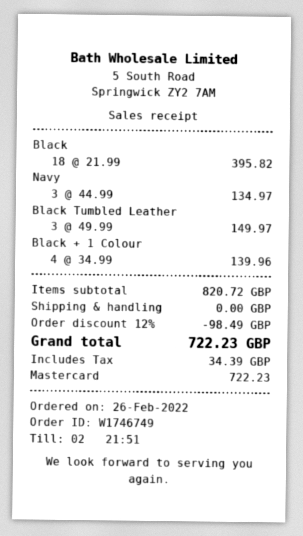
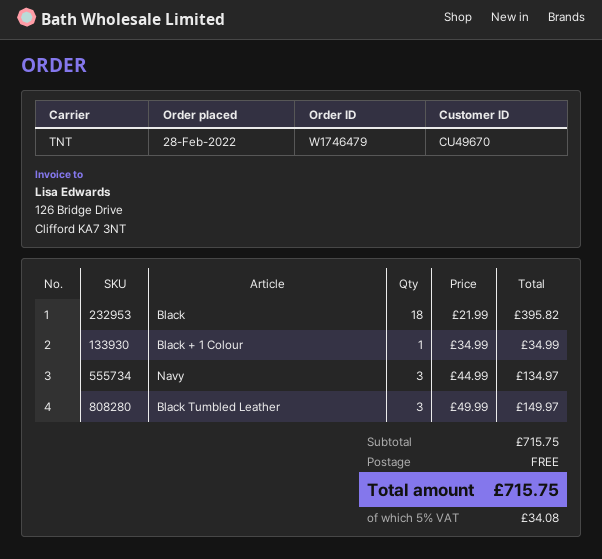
order number: W1746749 -> W1746479
order date: 2022-02-26 -> 2022-02-28
Black + 1 Colour: 4 x 34.99 = 139.96 -> 1 x 34.99 = 34.99
subtotal: 820.72 -> 715.75
discount: 12% = 98.49 -> none
tax: 34.39 -> 34.08
total: 722.23 -> 715.75

